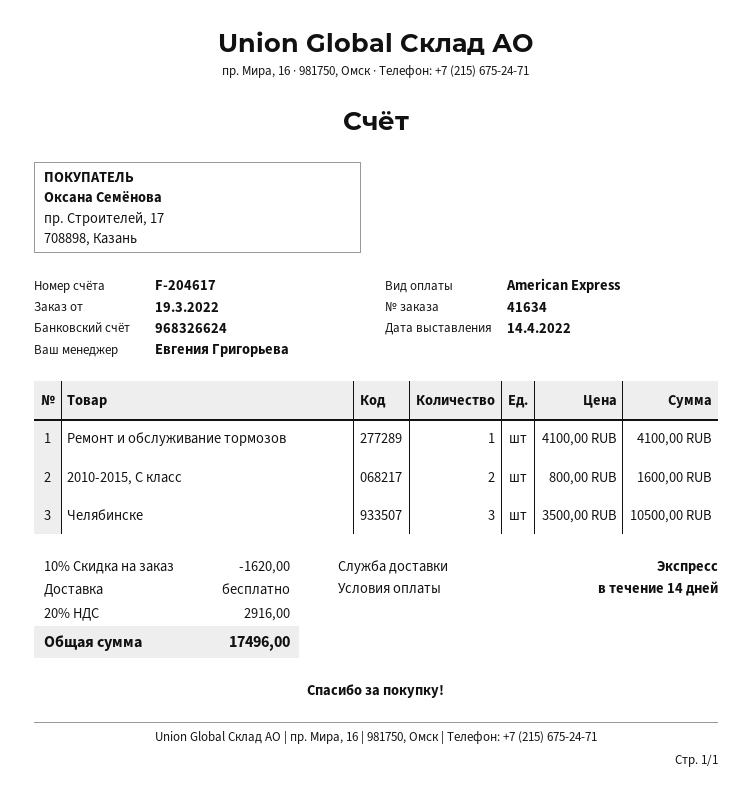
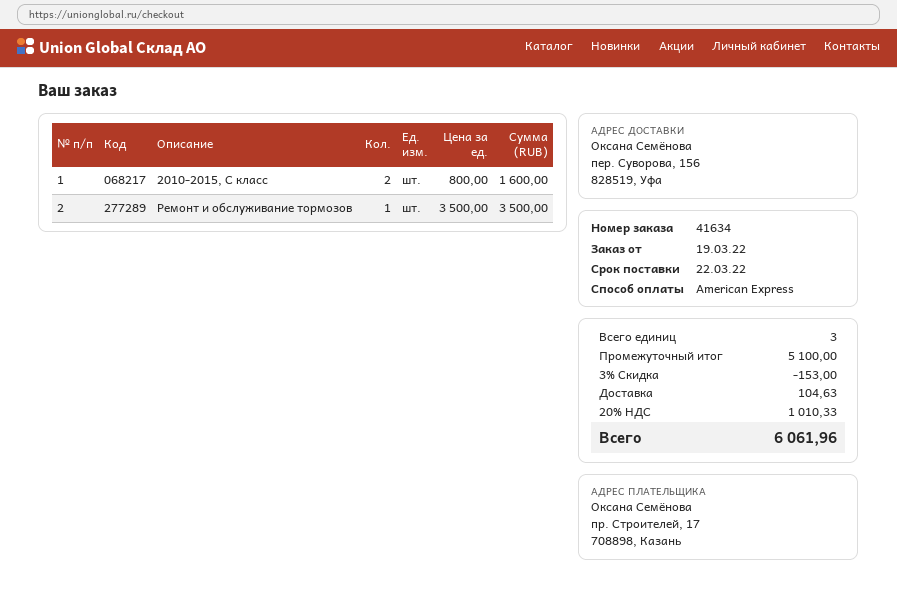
Ремонт и обслуживание тормозов: 1 x 4100.00 = 4100.00 -> 1 x 3500.00 = 3500.00
Челябинске: 3 x 3500.00 = 10500.00 -> none
discount: 10% = 1620.00 -> 3% = 153.00
shipping: 0.00 -> 104.63
tax: 20% = 2916.00 -> 20% = 1010.33
total: 17496.00 -> 6061.96

